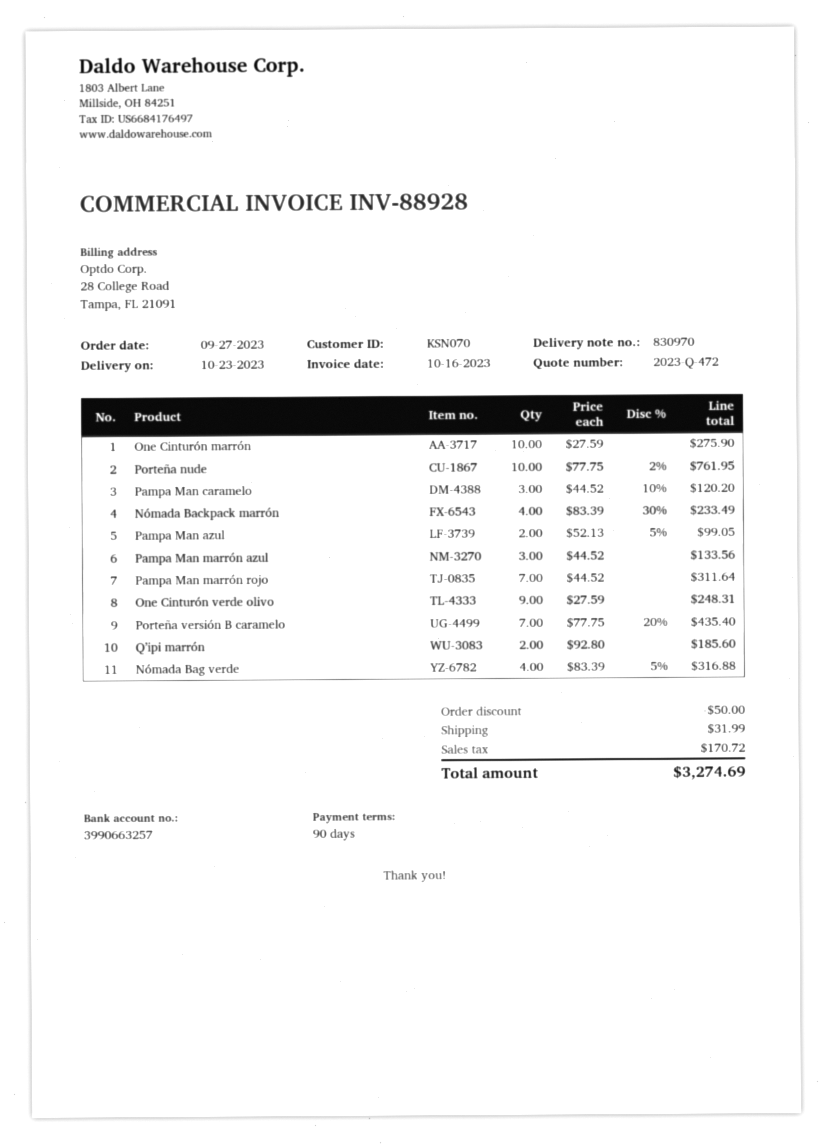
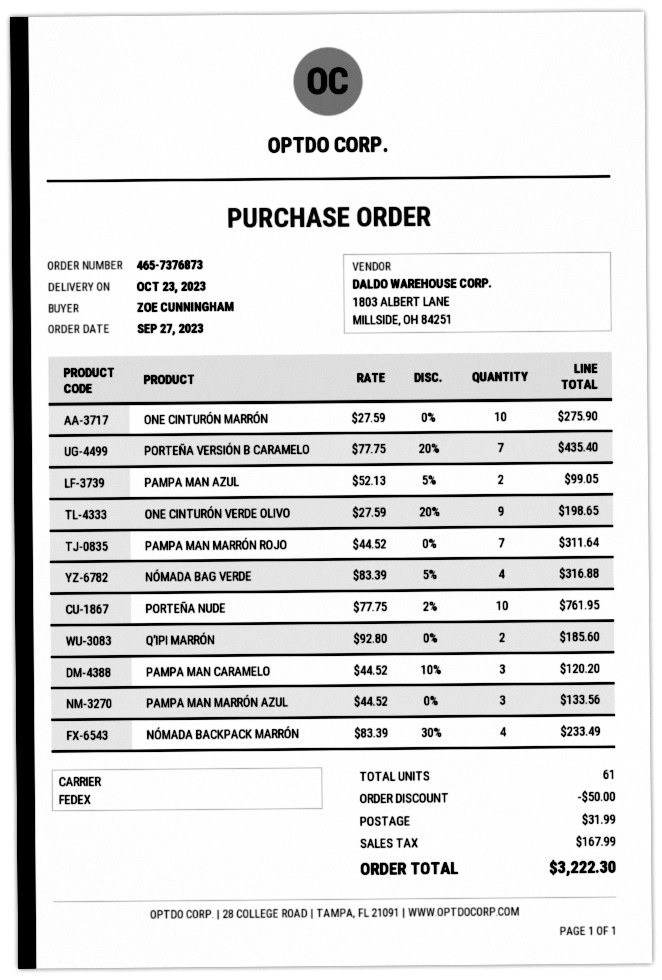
One Cinturón verde olivo: 9 x 27.59 = 248.31 -> 9 x 27.59 - 20% = 198.65
tax: 170.72 -> 167.99
total: 3274.69 -> 3222.30

